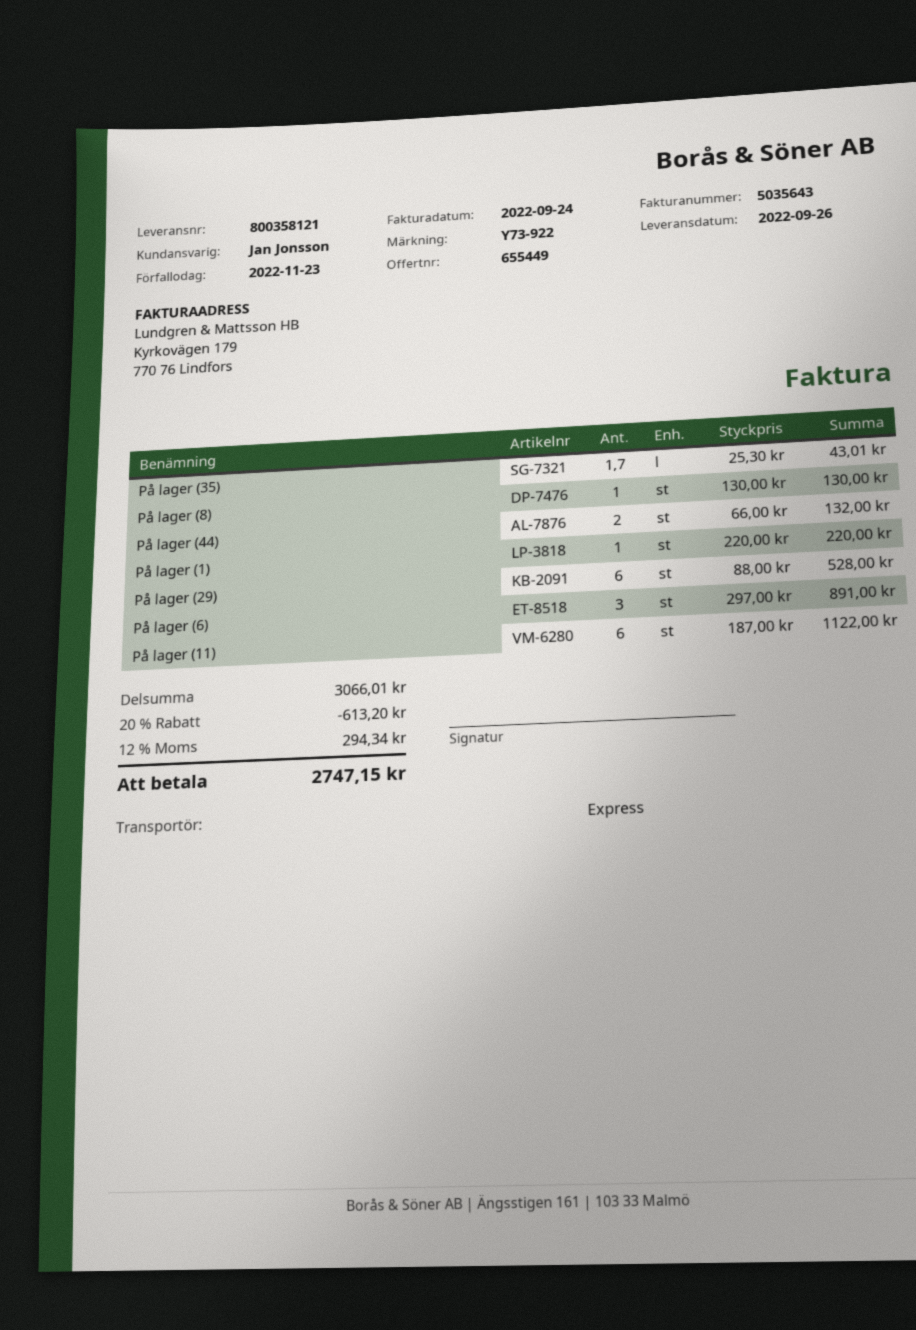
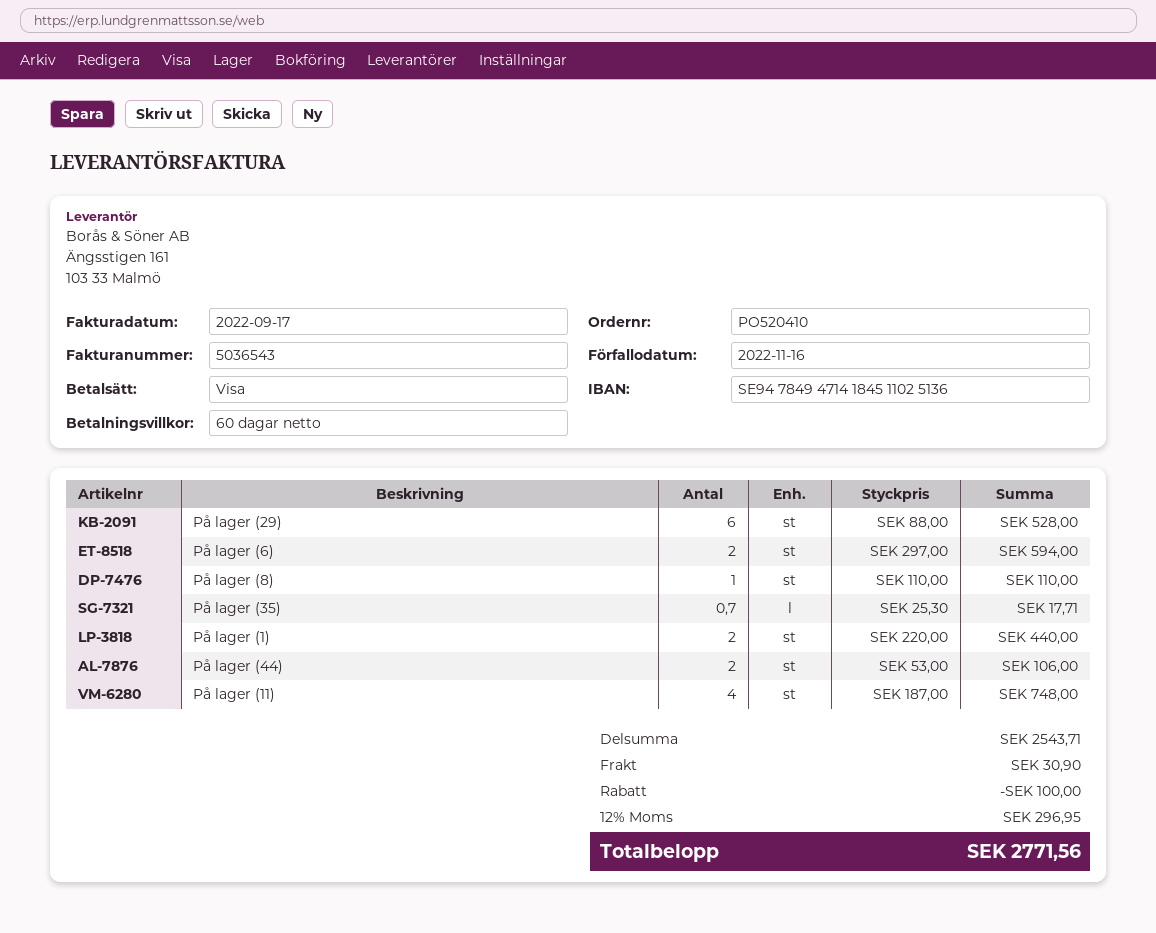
invoice number: 5035643 -> 5036543
invoice date: 2022-09-24 -> 2022-09-17
due date: 2022-11-23 -> 2022-11-16
På lager (35): 1.7 x 25.30 = 43.01 -> 0.7 x 25.30 = 17.71
På lager (8): 1 x 130.00 = 130.00 -> 1 x 110.00 = 110.00
På lager (44): 2 x 66.00 = 132.00 -> 2 x 53.00 = 106.00
På lager (1): 1 x 220.00 = 220.00 -> 2 x 220.00 = 440.00
På lager (6): 3 x 297.00 = 891.00 -> 2 x 297.00 = 594.00
På lager (11): 6 x 187.00 = 1122.00 -> 4 x 187.00 = 748.00
subtotal: 3066.01 -> 2543.71
discount: 613.20 -> 100.00
shipping: none -> 30.90
tax: 12% = 294.34 -> 12% = 296.95
total: 2747.15 -> 2771.56

